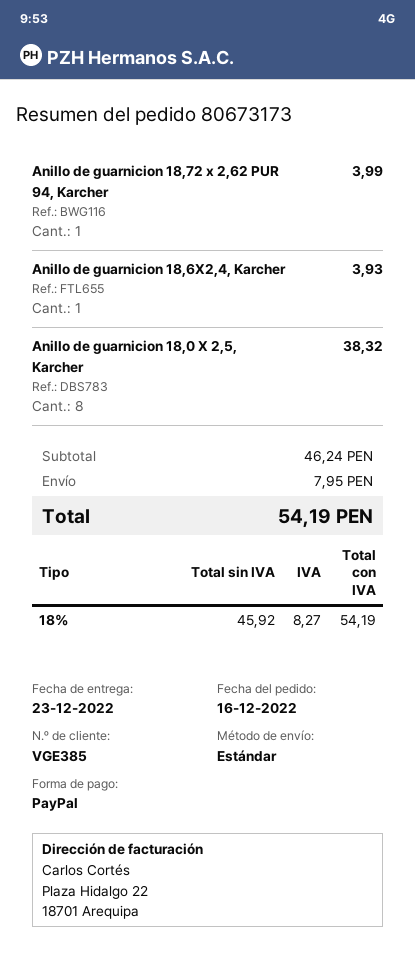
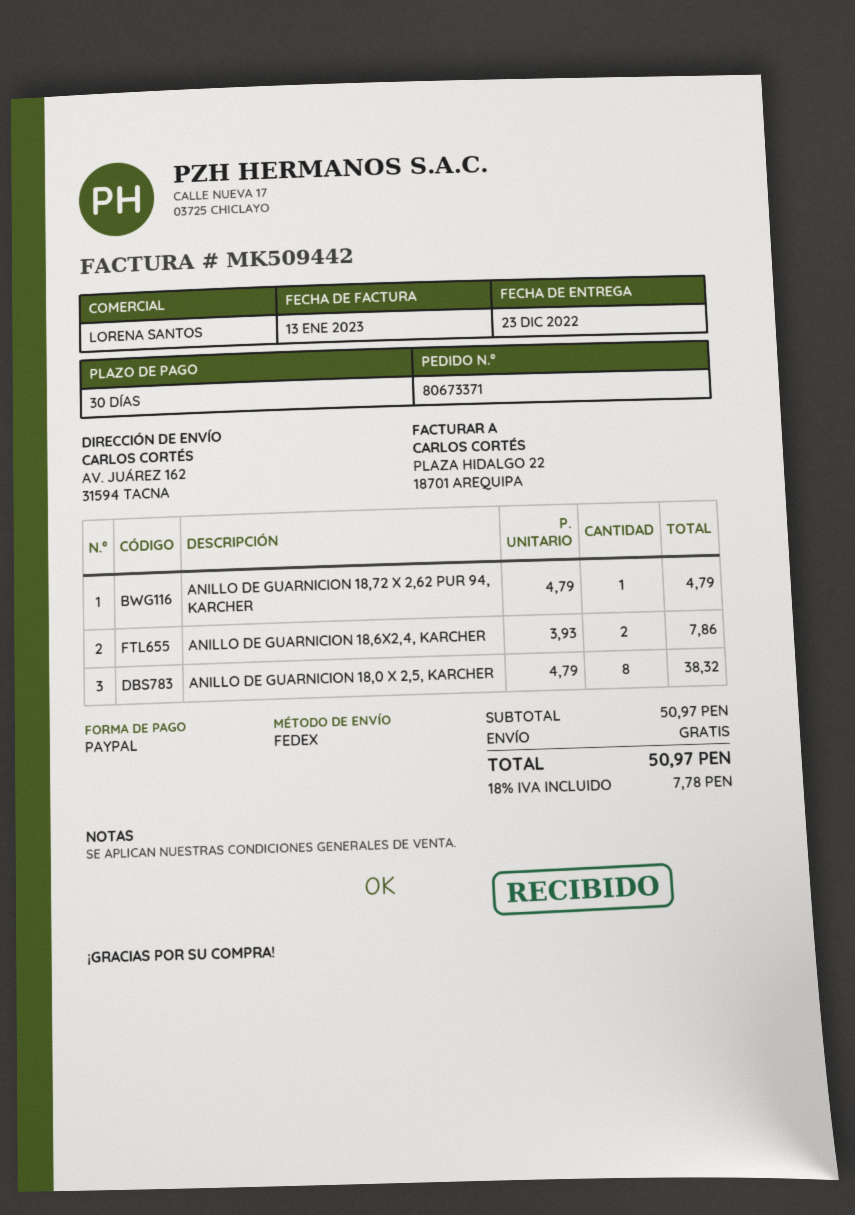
order number: 80673173 -> 80673371
shipping method: standard -> FedEx
Anillo de guarnicion 18,72 x 2,62 PUR 94, Karcher: 1 for 3.99 -> 1 for 4.79
Anillo de guarnicion 18,6X2,4, Karcher: 1 for 3.93 -> 2 for 7.86
subtotal: 46.24 -> 50.97
shipping: 7.95 -> 0.00
tax: 18% = 8.27 -> 18% = 7.78
total: 54.19 -> 50.97

